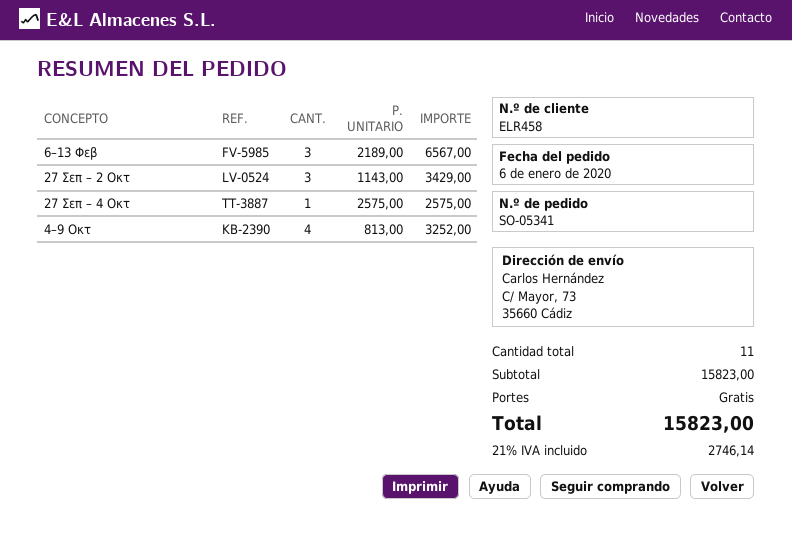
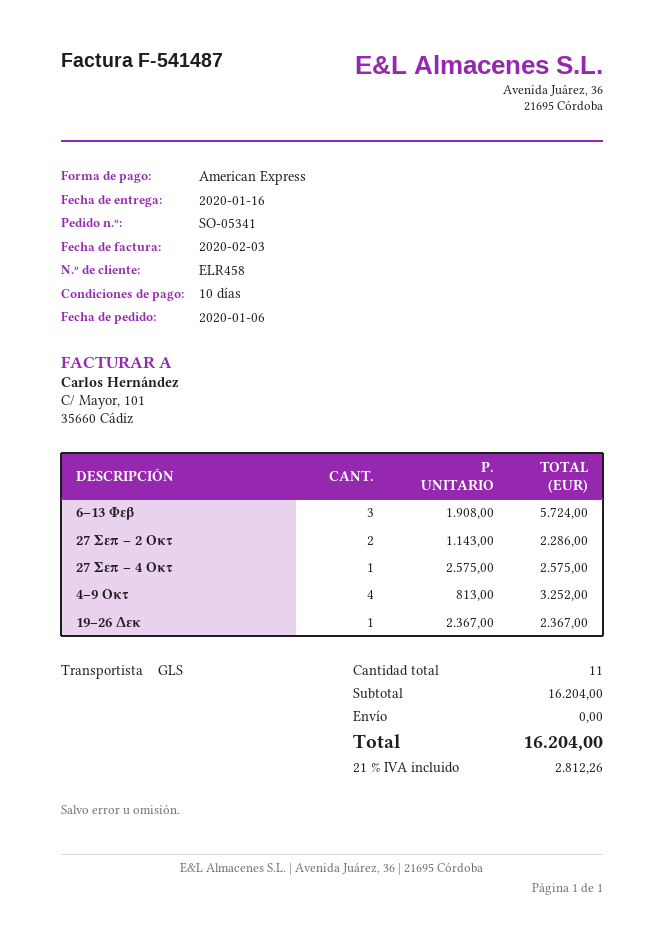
6–13 Φεβ: 3 x 2189.00 = 6567.00 -> 3 x 1908.00 = 5724.00
27 Σεπ – 2 Οκτ: 3 x 1143.00 = 3429.00 -> 2 x 1143.00 = 2286.00
19–26 Δεκ: none -> 1 x 2367.00 = 2367.00
subtotal: 15823.00 -> 16204.00
tax: 21% = 2746.14 -> 21% = 2812.26
total: 15823.00 -> 16204.00

